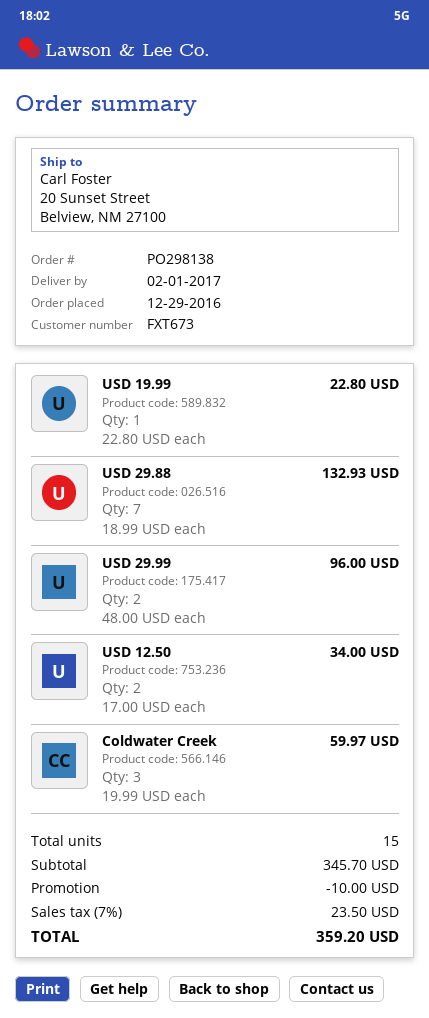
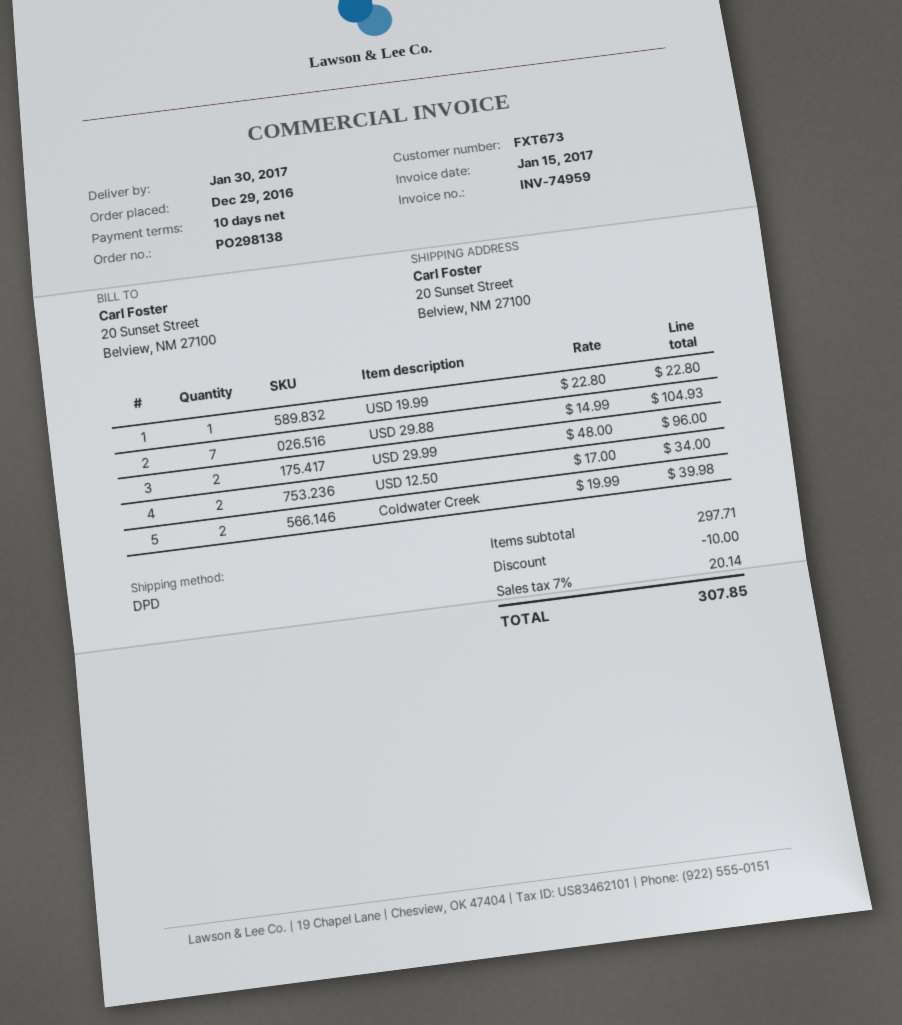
delivery date: 2017-02-01 -> 2017-01-30
USD 29.88: 7 x 18.99 = 132.93 -> 7 x 14.99 = 104.93
Coldwater Creek: 3 x 19.99 = 59.97 -> 2 x 19.99 = 39.98
subtotal: 345.70 -> 297.71
tax: 7% = 23.50 -> 7% = 20.14
total: 359.20 -> 307.85

